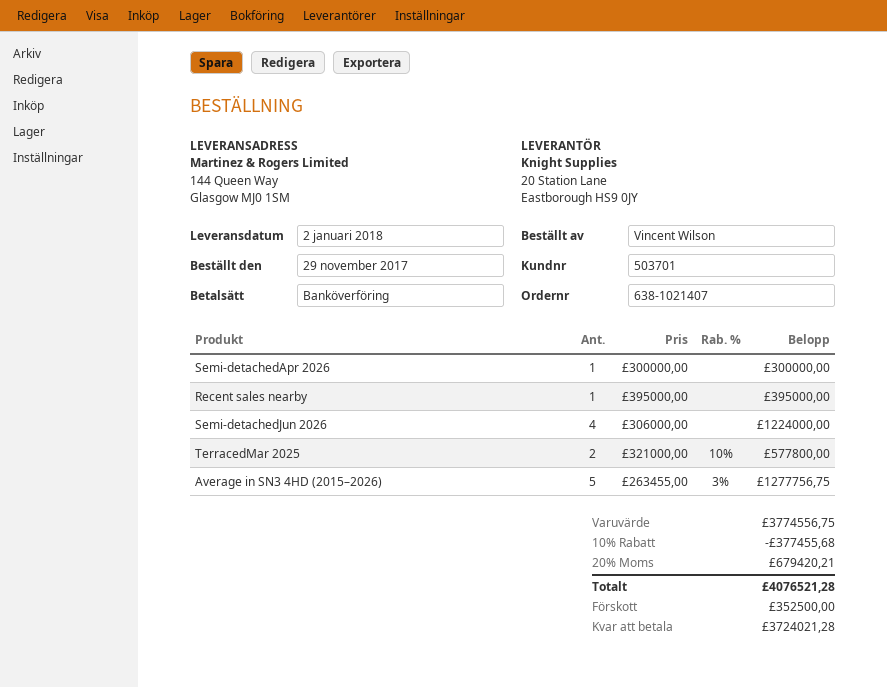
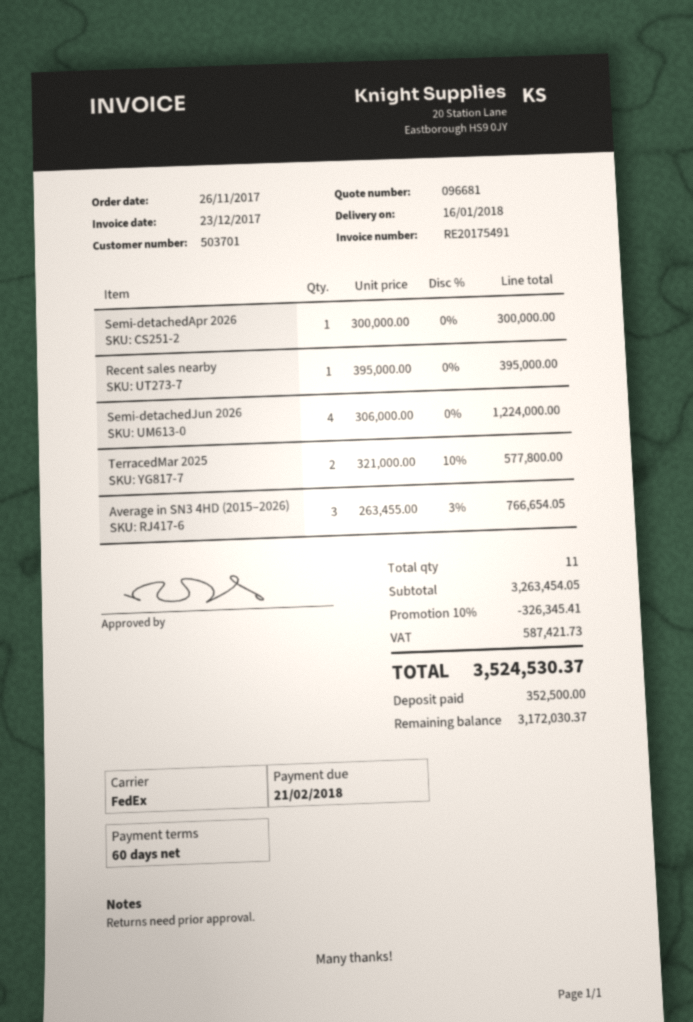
order date: 2017-11-29 -> 2017-11-26
delivery date: 2018-01-02 -> 2018-01-16
Average in SN3 4HD (2015–2026): 5 x 263455.00 - 3% = 1277756.75 -> 3 x 263455.00 - 3% = 766654.05
subtotal: 3774556.75 -> 3263454.05
discount: 10% = 377455.68 -> 10% = 326345.41
tax: 679420.21 -> 587421.73
total: 4076521.28 -> 3524530.37
balance: 3724021.28 -> 3172030.37

